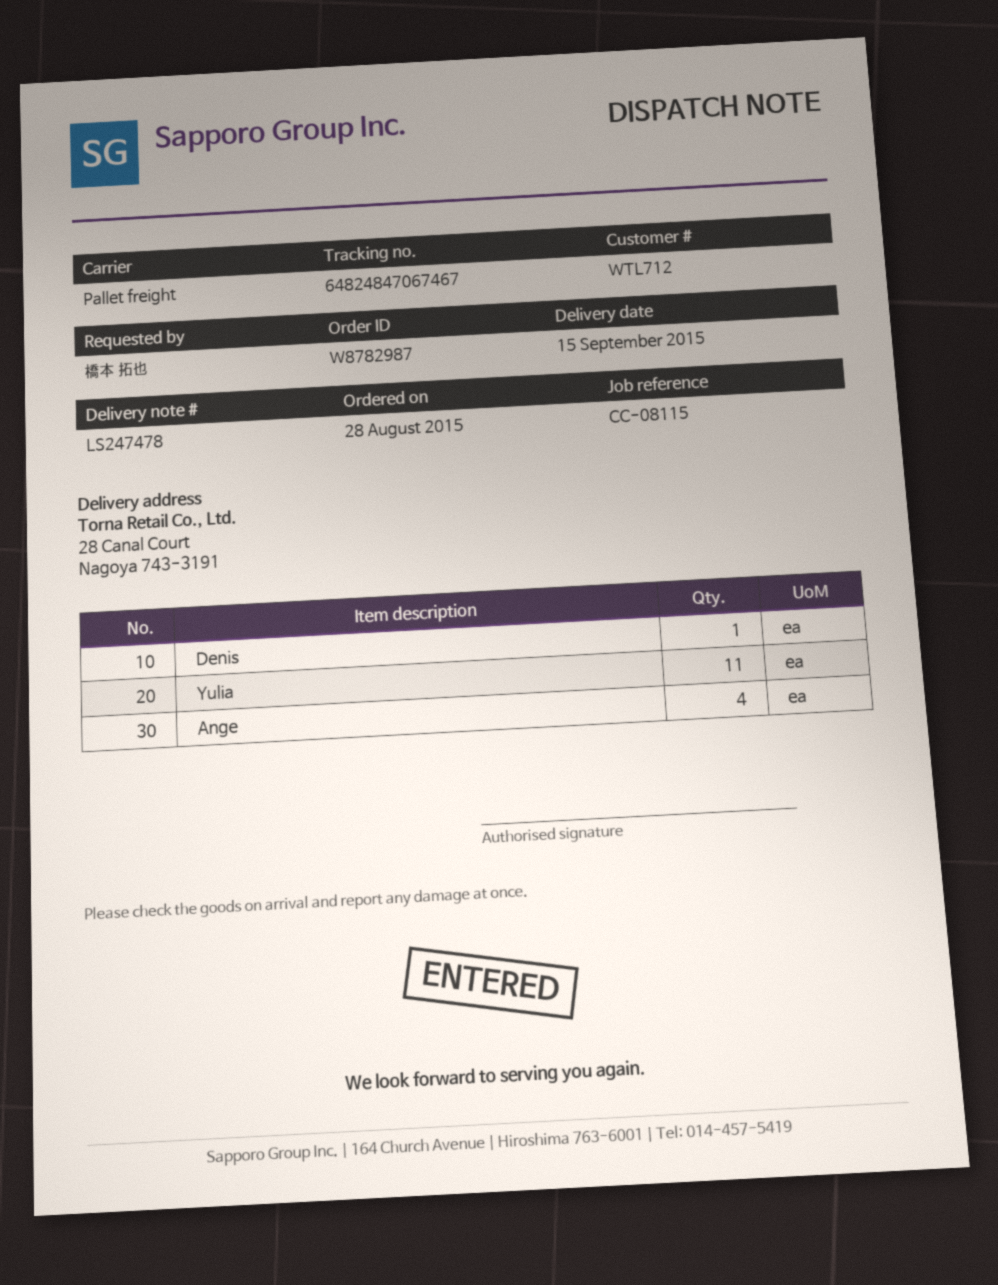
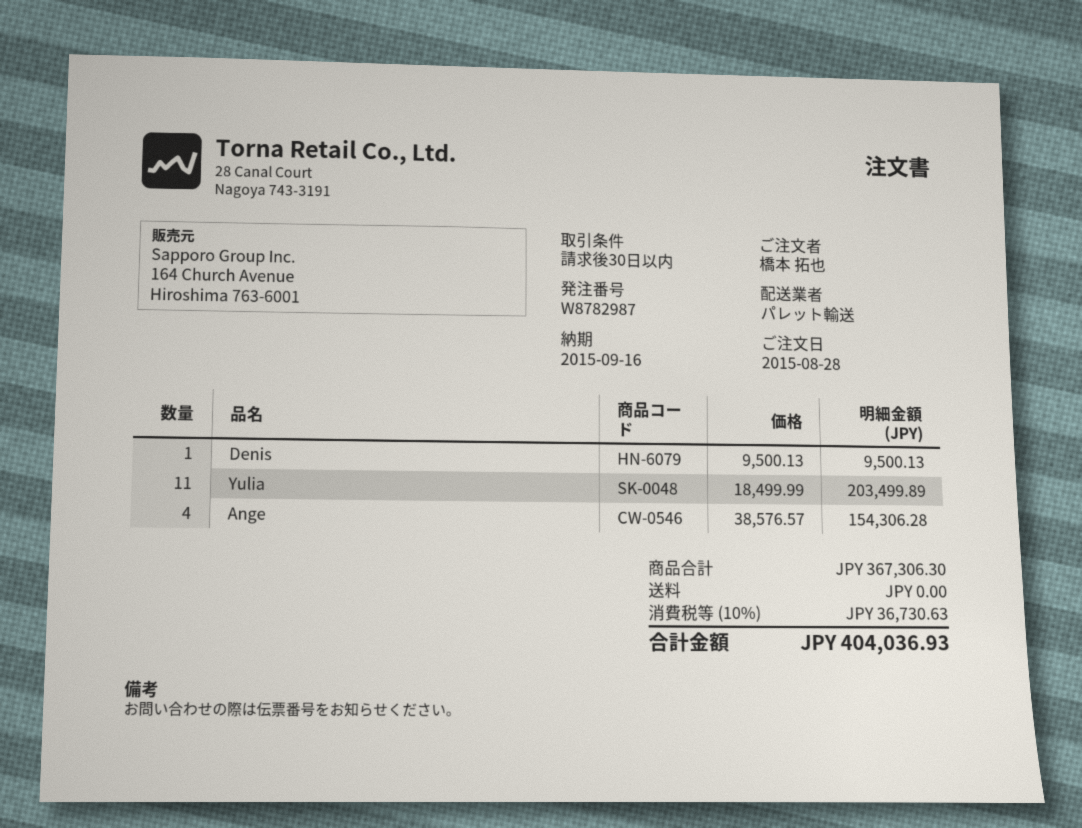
delivery date: 2015-09-15 -> 2015-09-16

